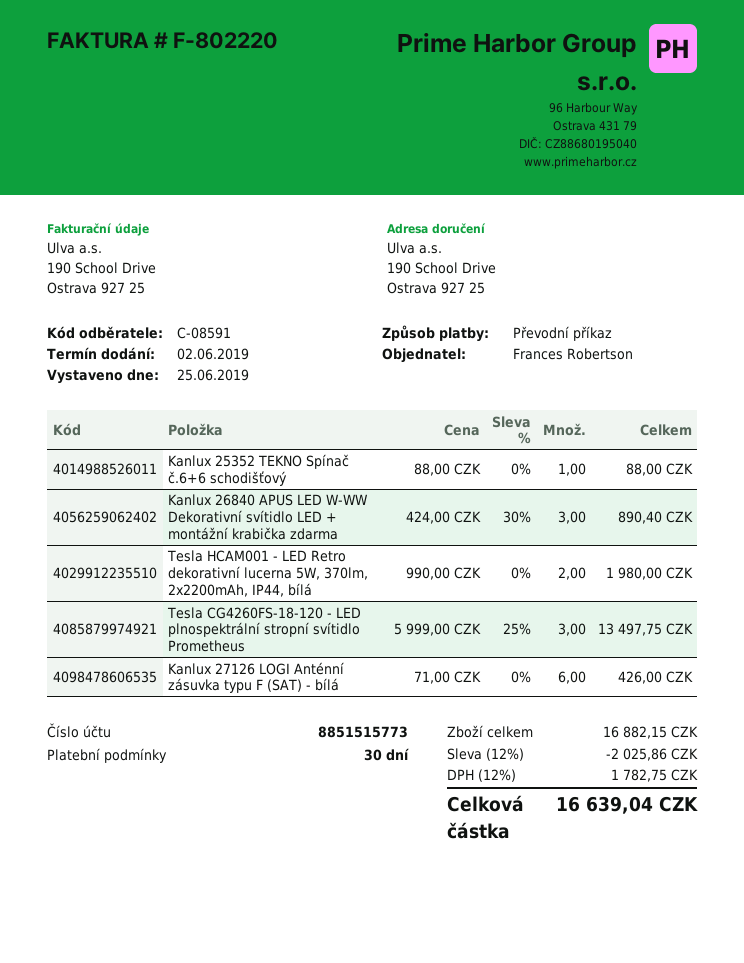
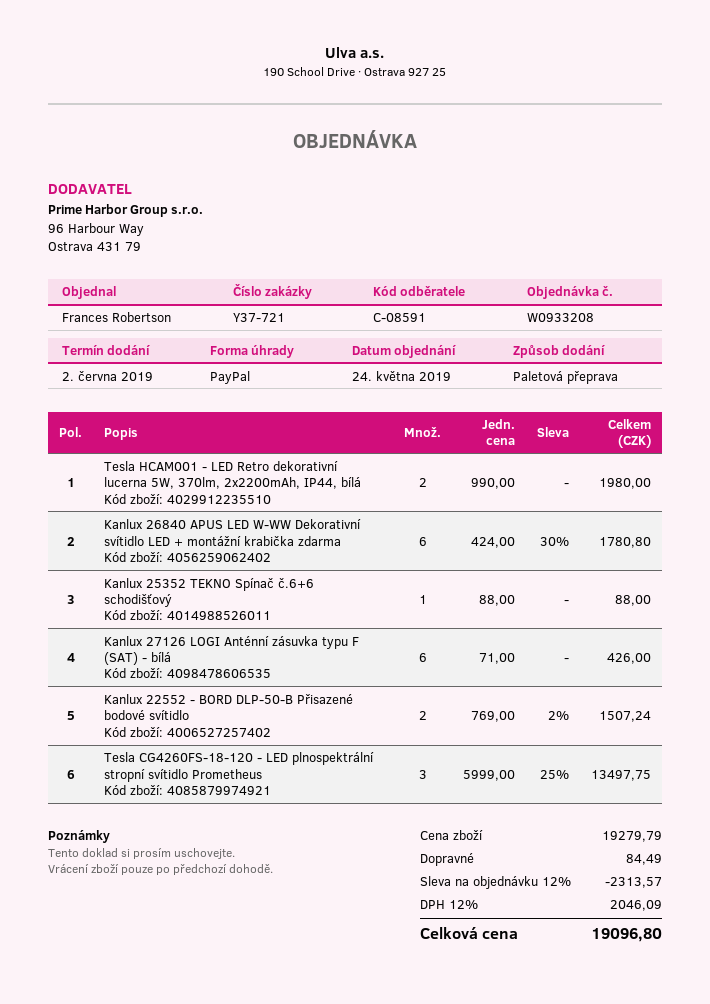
payment method: bank transfer -> PayPal
Kanlux 26840 APUS LED W-WW Dekorativní svítidlo LED + montážní krabička zdarma: 3 x 424.00 - 30% = 890.40 -> 6 x 424.00 - 30% = 1780.80
Kanlux 22552 - BORD DLP-50-B Přisazené bodové svítidlo: none -> 2 x 769.00 - 2% = 1507.24
subtotal: 16882.15 -> 19279.79
discount: 12% = 2025.86 -> 12% = 2313.57
shipping: none -> 84.49
tax: 12% = 1782.75 -> 12% = 2046.09
total: 16639.04 -> 19096.80

